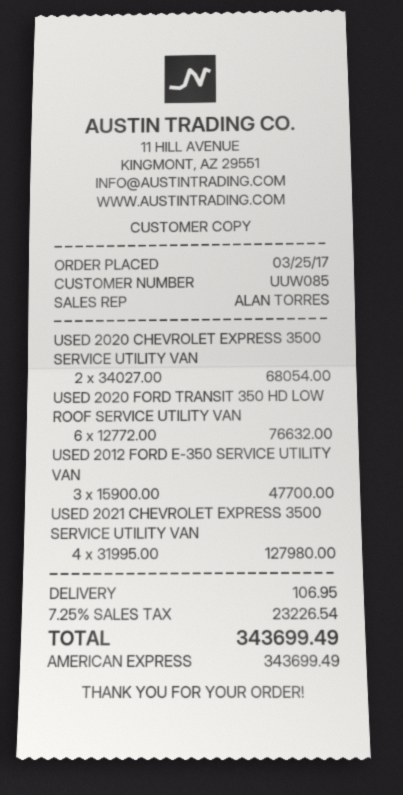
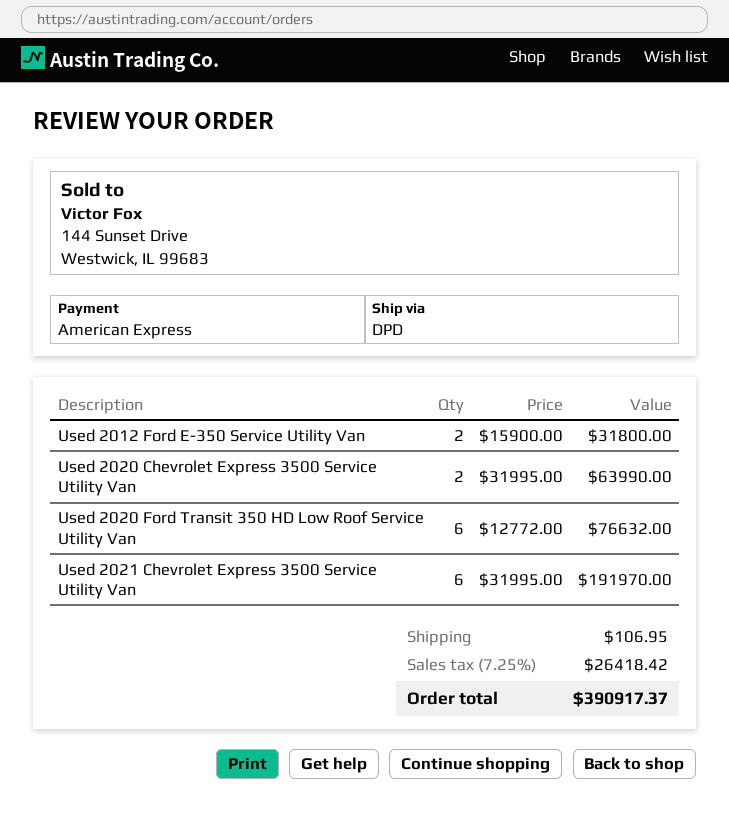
USED 2020 CHEVROLET EXPRESS 3500 SERVICE UTILITY VAN: 2 x 34027.00 = 68054.00 -> 2 x 31995.00 = 63990.00
USED 2012 FORD E-350 SERVICE UTILITY VAN: 3 x 15900.00 = 47700.00 -> 2 x 15900.00 = 31800.00
USED 2021 CHEVROLET EXPRESS 3500 SERVICE UTILITY VAN: 4 x 31995.00 = 127980.00 -> 6 x 31995.00 = 191970.00
tax: 7.25% = 23226.54 -> 7.25% = 26418.42
total: 343699.49 -> 390917.37

